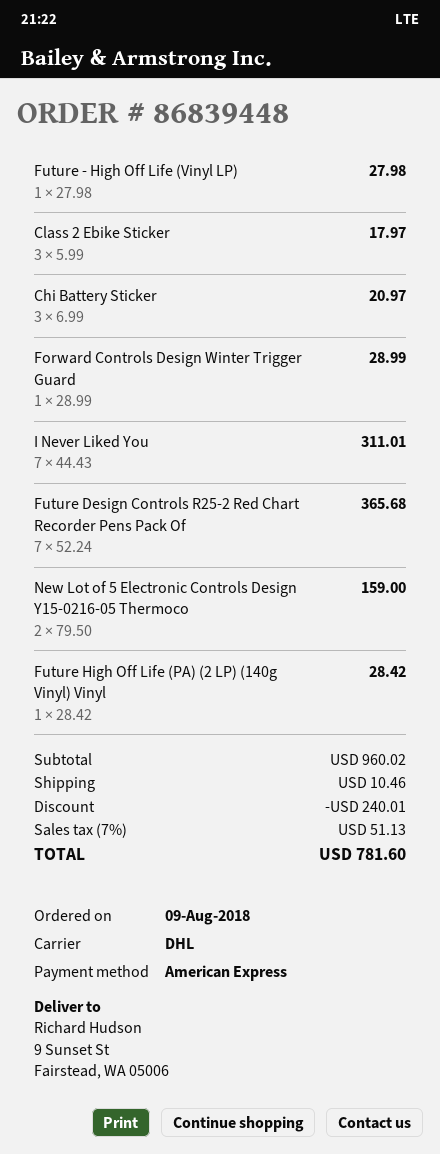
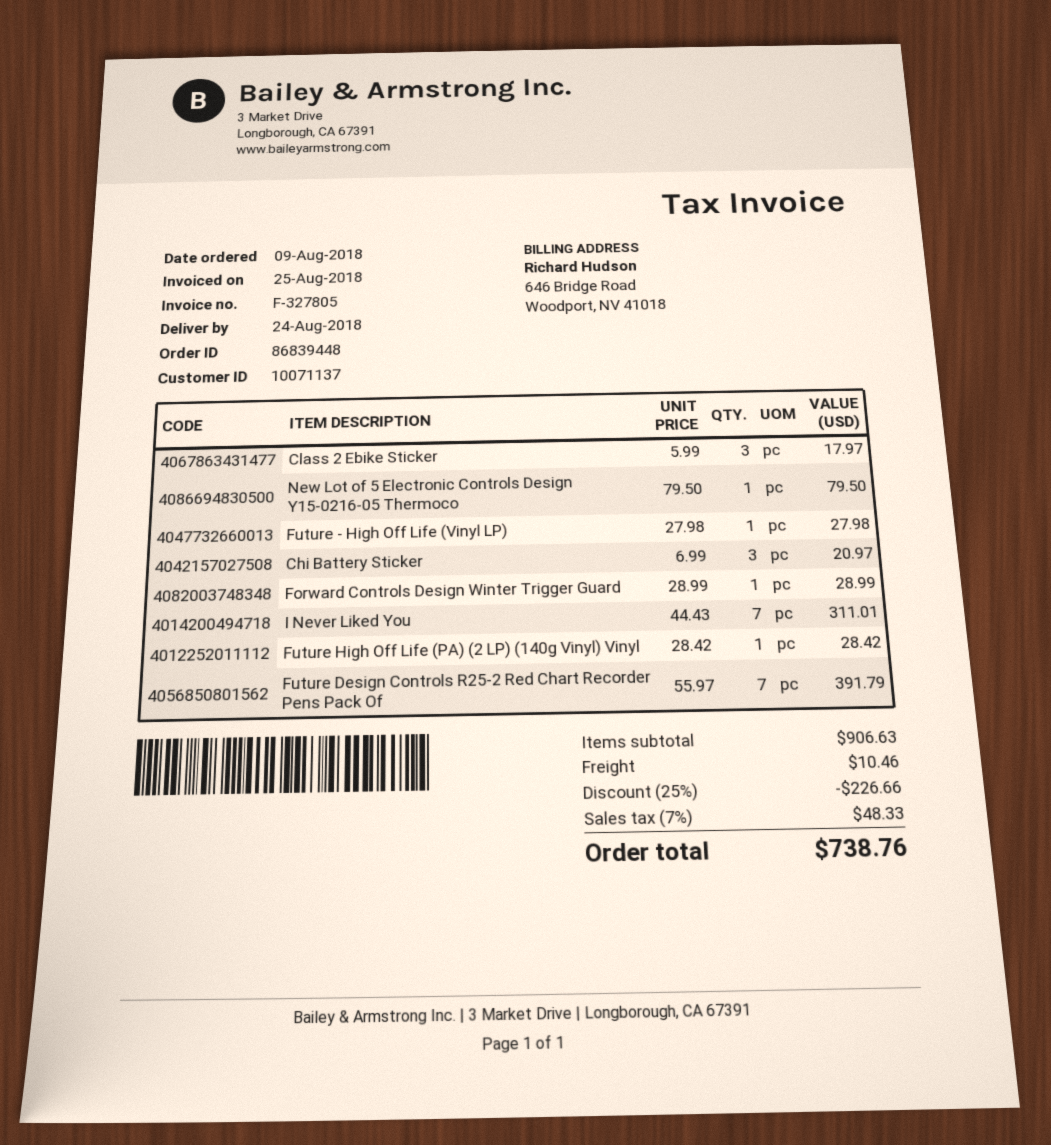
Future Design Controls R25-2 Red Chart Recorder Pens Pack Of: 7 x 52.24 = 365.68 -> 7 x 55.97 = 391.79
New Lot of 5 Electronic Controls Design Y15-0216-05 Thermoco: 2 x 79.50 = 159.00 -> 1 x 79.50 = 79.50
subtotal: 960.02 -> 906.63
discount: 240.01 -> 226.66
tax: 7% = 51.13 -> 7% = 48.33
total: 781.60 -> 738.76

